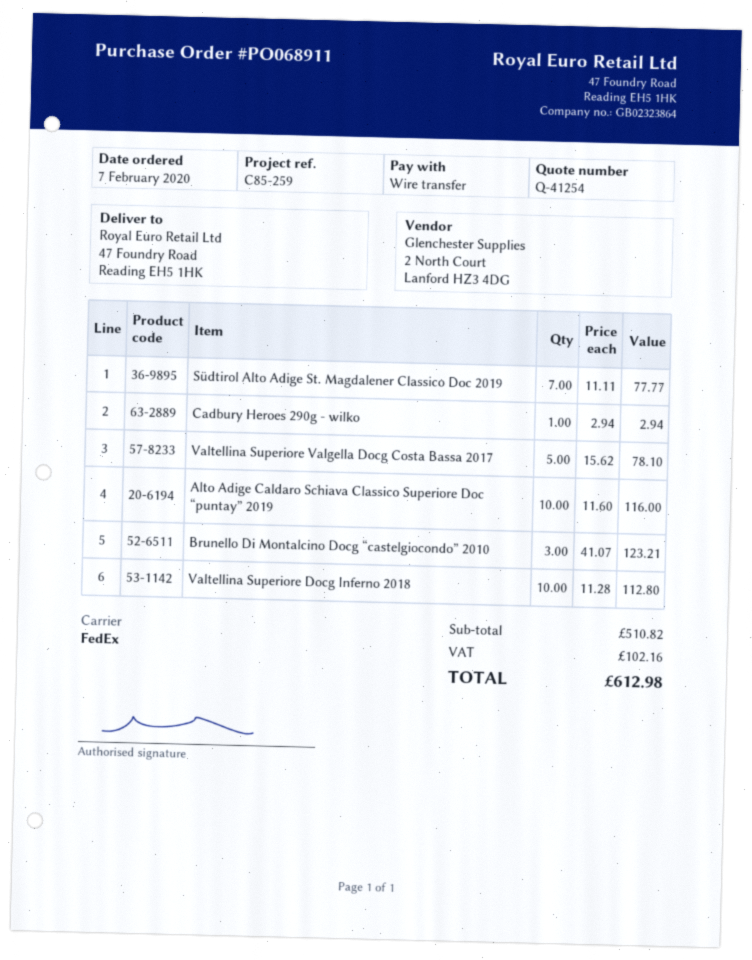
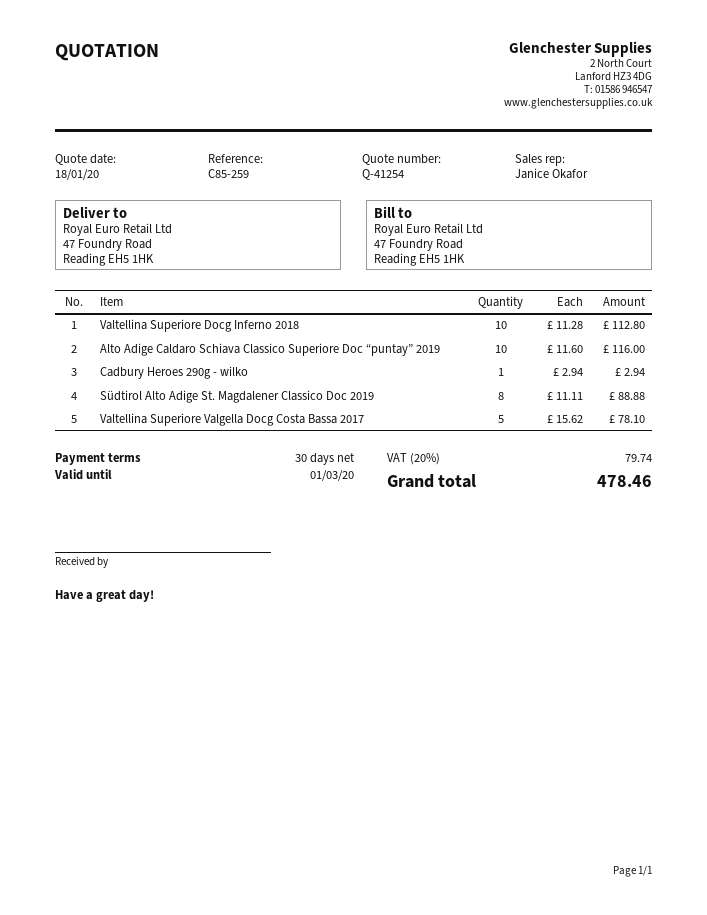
Südtirol Alto Adige St. Magdalener Classico Doc 2019: 7 x 11.11 = 77.77 -> 8 x 11.11 = 88.88
Brunello Di Montalcino Docg “castelgiocondo” 2010: 3 x 41.07 = 123.21 -> none
tax: 102.16 -> 79.74
total: 612.98 -> 478.46

